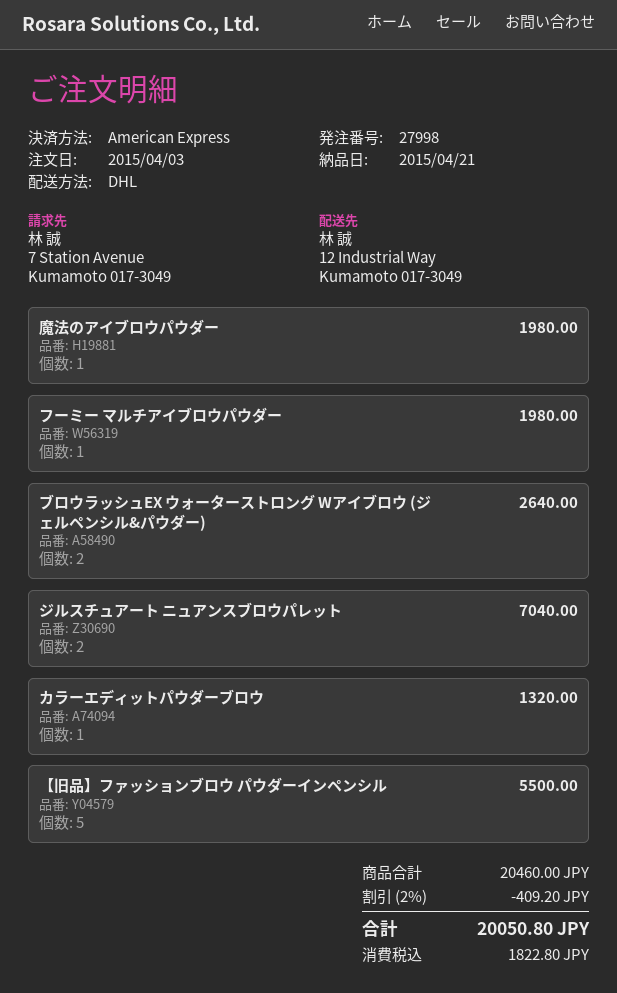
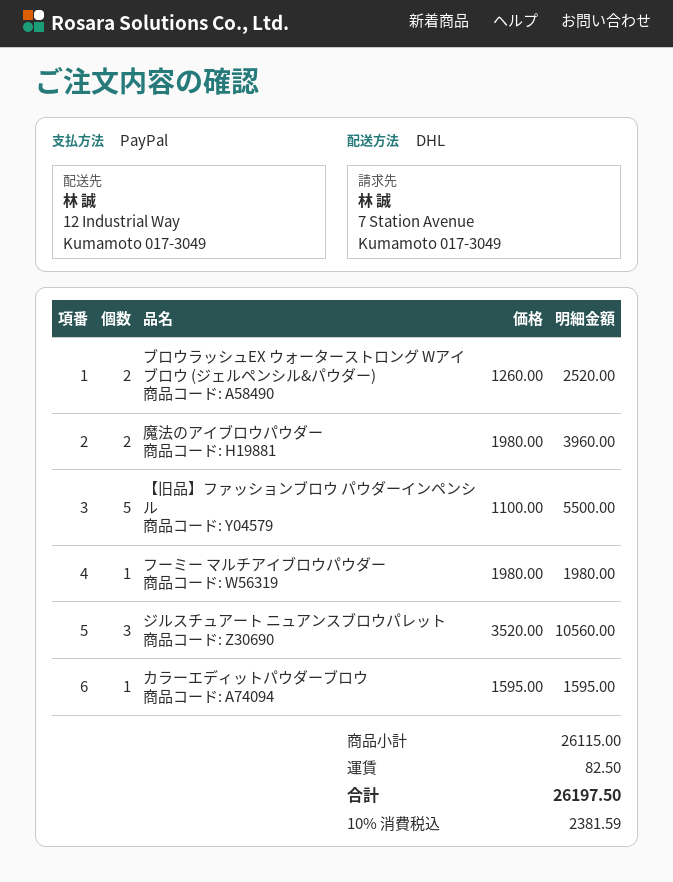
payment method: American Express -> PayPal
魔法のアイブロウパウダー: 1 for 1980.00 -> 2 for 3960.00
ブロウラッシュEX ウォーターストロング Wアイブロウ (ジェルペンシル&パウダー): 2 for 2640.00 -> 2 for 2520.00
ジルスチュアート ニュアンスブロウパレット: 2 for 7040.00 -> 3 for 10560.00
カラーエディットパウダーブロウ: 1 for 1320.00 -> 1 for 1595.00
subtotal: 20460.00 -> 26115.00
discount: 2% = 409.20 -> none
shipping: none -> 82.50
tax: 1822.80 -> 2381.59
total: 20050.80 -> 26197.50

